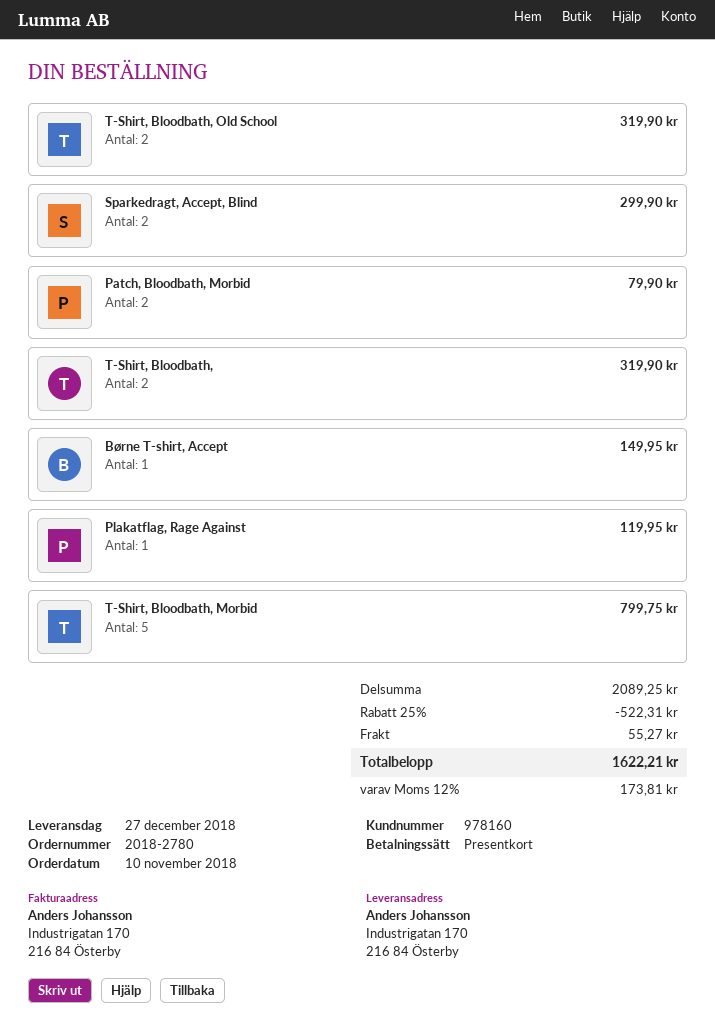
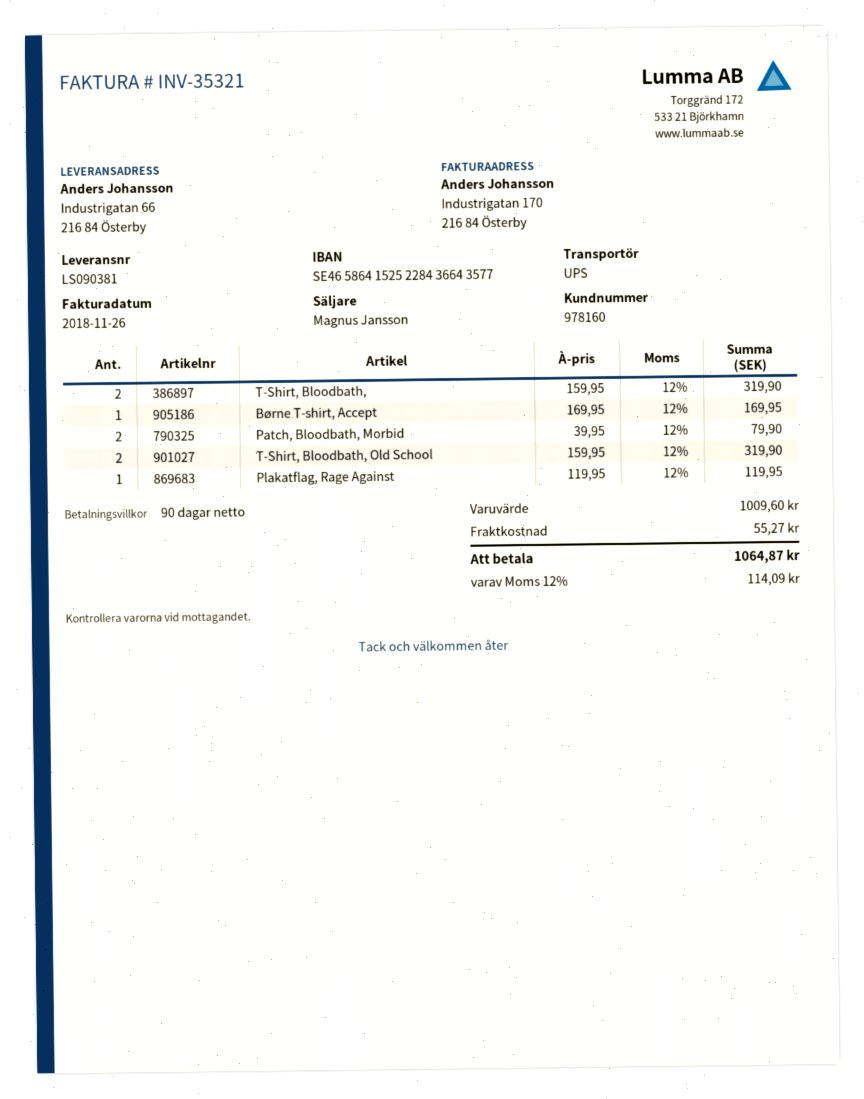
ship to: Industrigatan 170, 216 84 Österby -> Industrigatan 66, 216 84 Österby
Sparkedragt, Accept, Blind: 2 for 299.90 -> none
Børne T-shirt, Accept: 1 for 149.95 -> 1 for 169.95
T-Shirt, Bloodbath, Morbid: 5 for 799.75 -> none
subtotal: 2089.25 -> 1009.60
discount: 25% = 522.31 -> none
tax: 12% = 173.81 -> 12% = 114.09
total: 1622.21 -> 1064.87

